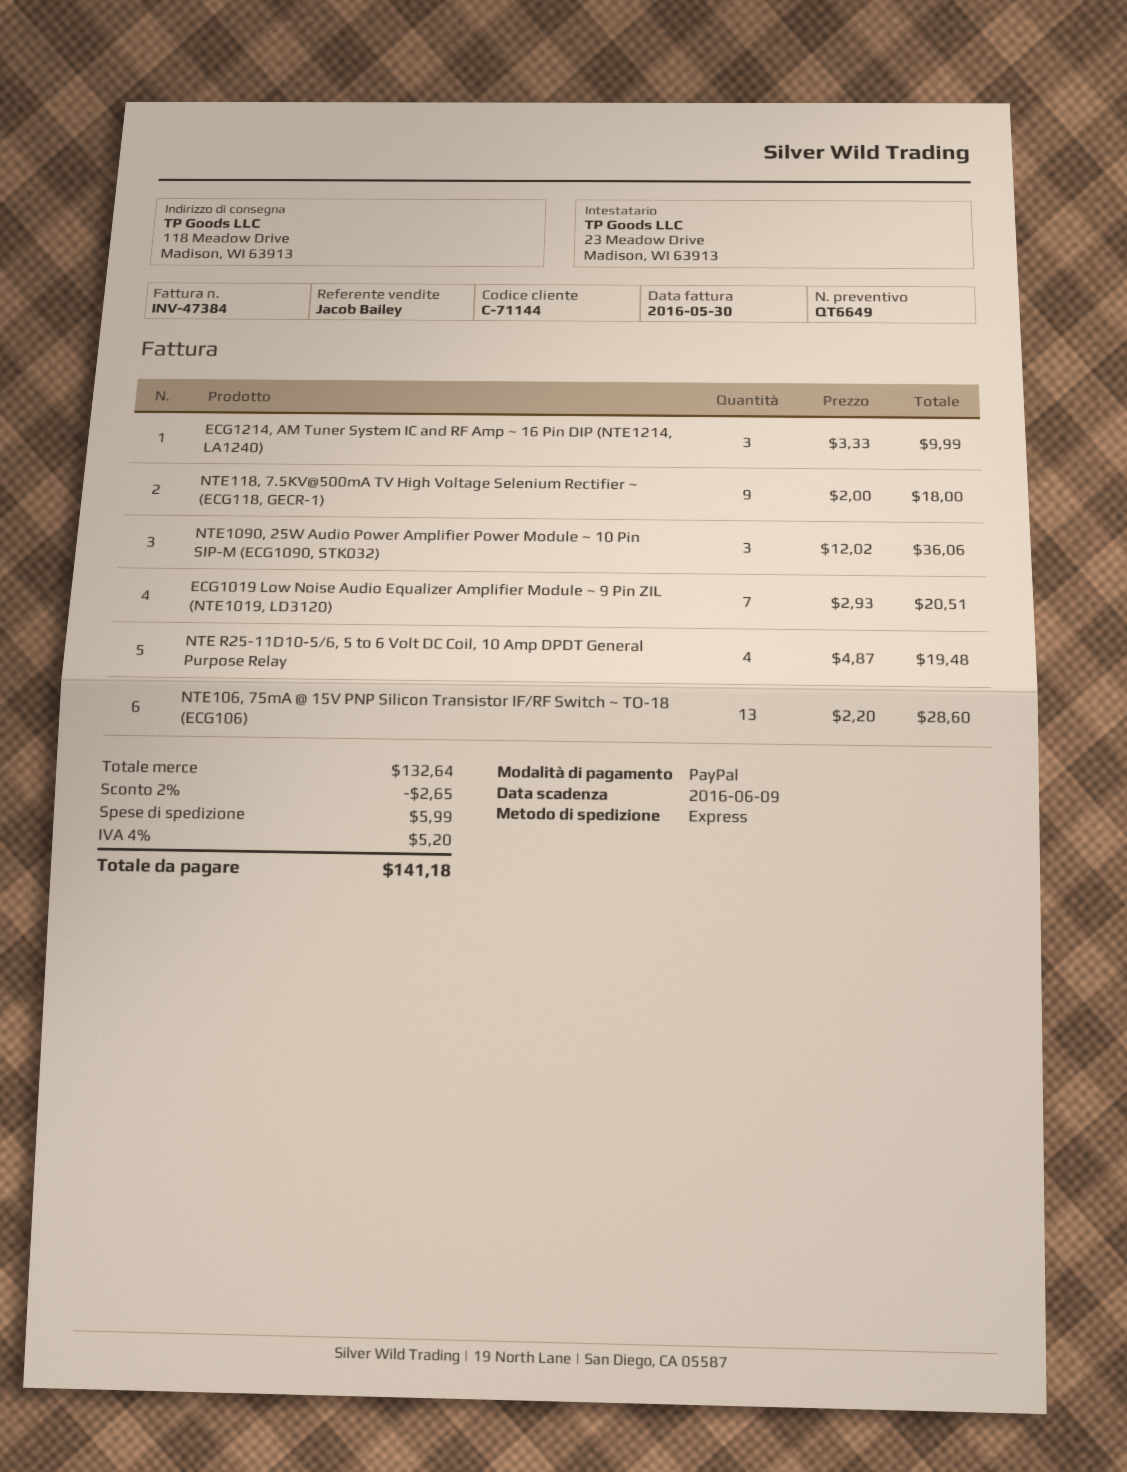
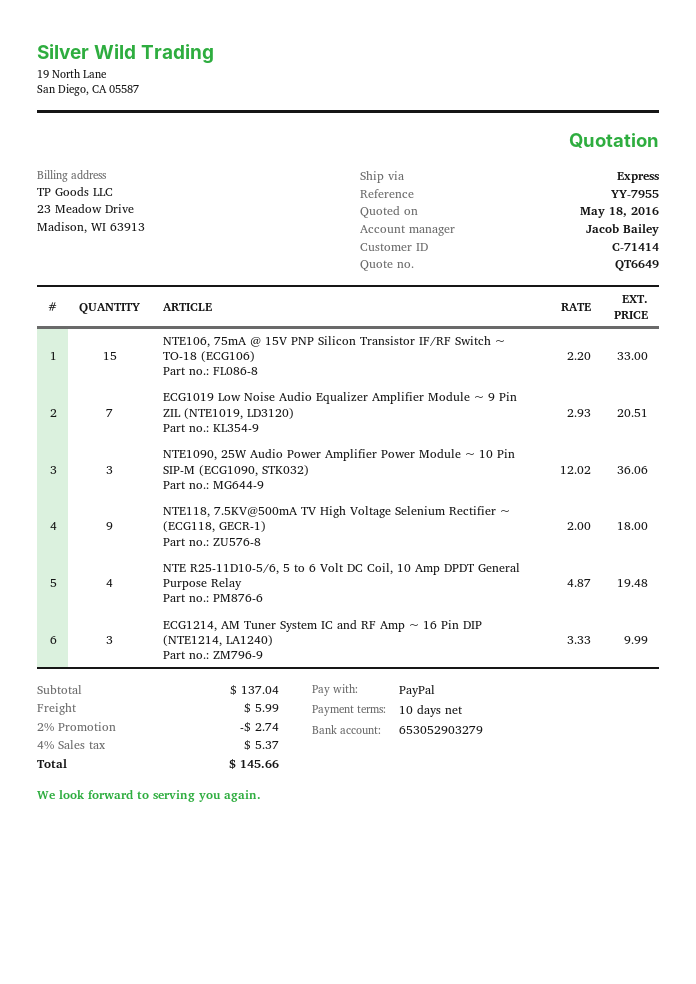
customer number: C-71144 -> C-71414
NTE106, 75mA @ 15V PNP Silicon Transistor IF/RF Switch ~ TO-18 (ECG106): 13 x 2.20 = 28.60 -> 15 x 2.20 = 33.00
subtotal: 132.64 -> 137.04
discount: 2% = 2.65 -> 2% = 2.74
tax: 4% = 5.20 -> 4% = 5.37
total: 141.18 -> 145.66

